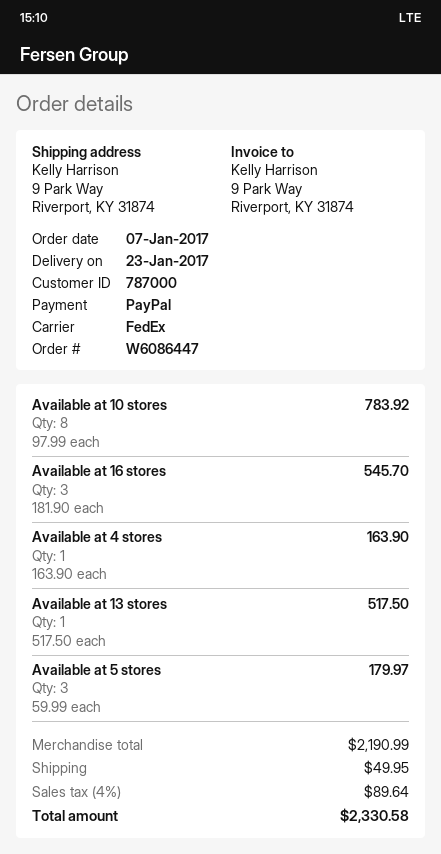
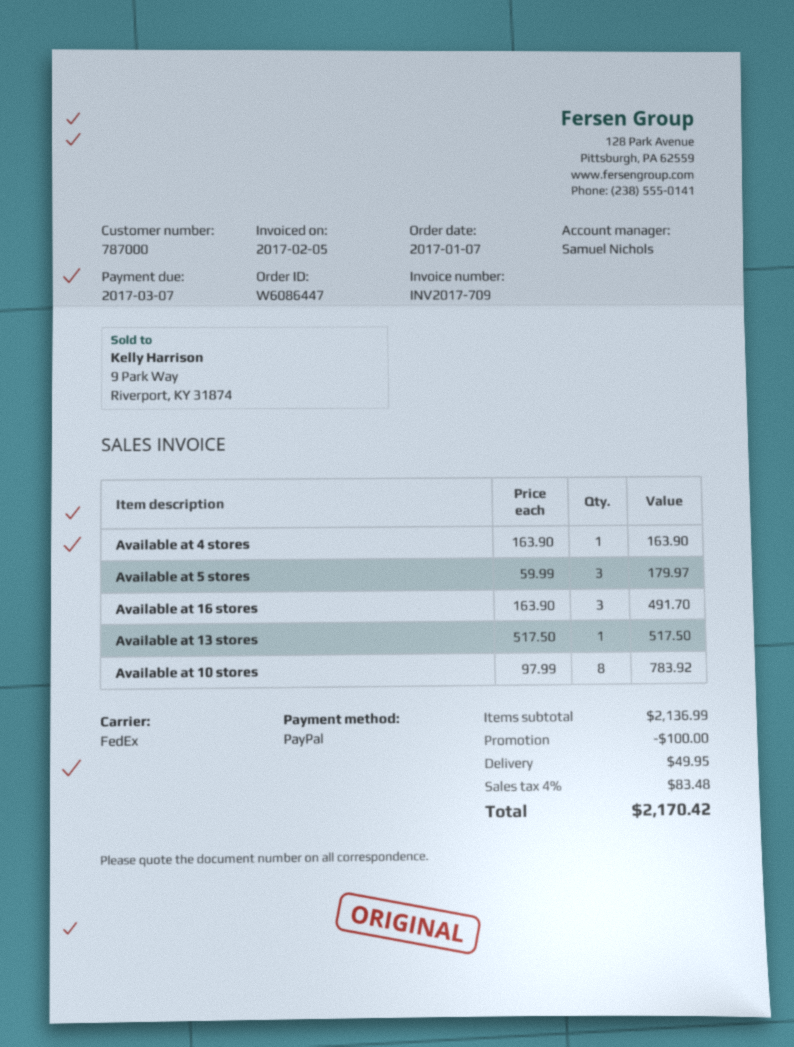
Available at 16 stores: 3 x 181.90 = 545.70 -> 3 x 163.90 = 491.70
subtotal: 2190.99 -> 2136.99
discount: none -> 100.00
tax: 4% = 89.64 -> 4% = 83.48
total: 2330.58 -> 2170.42

